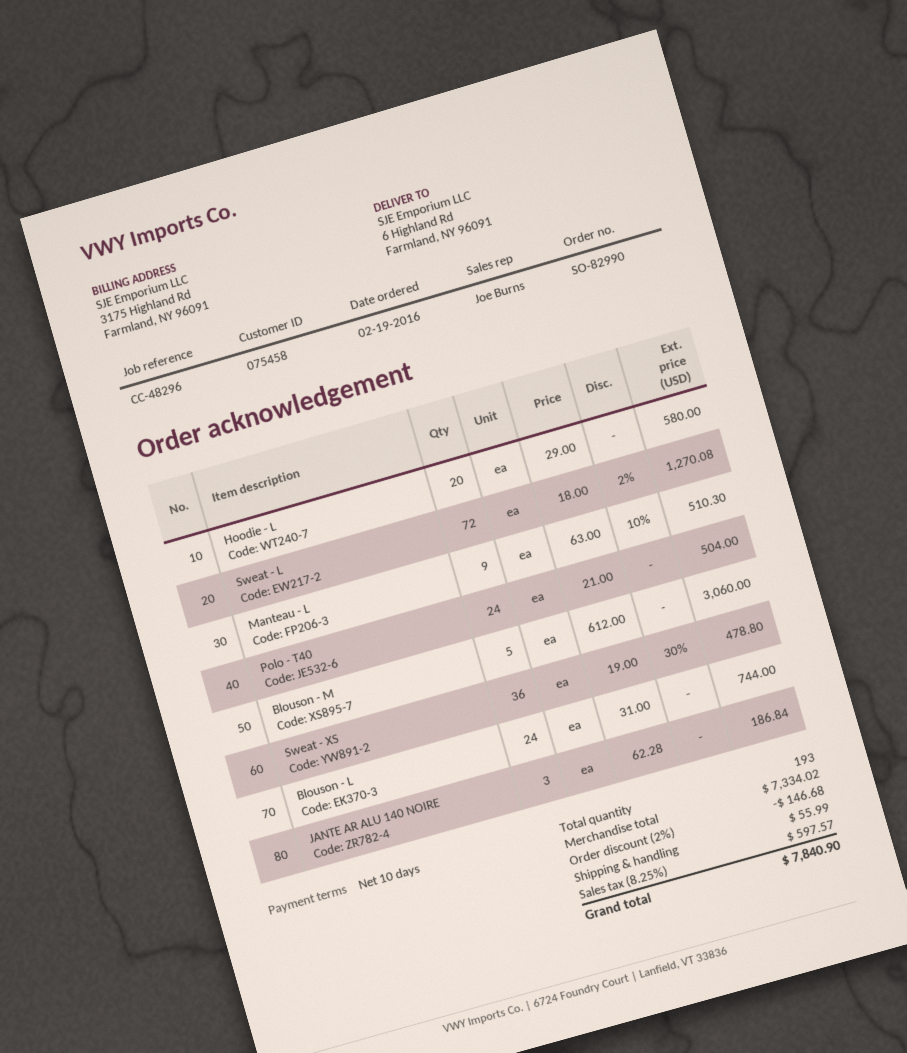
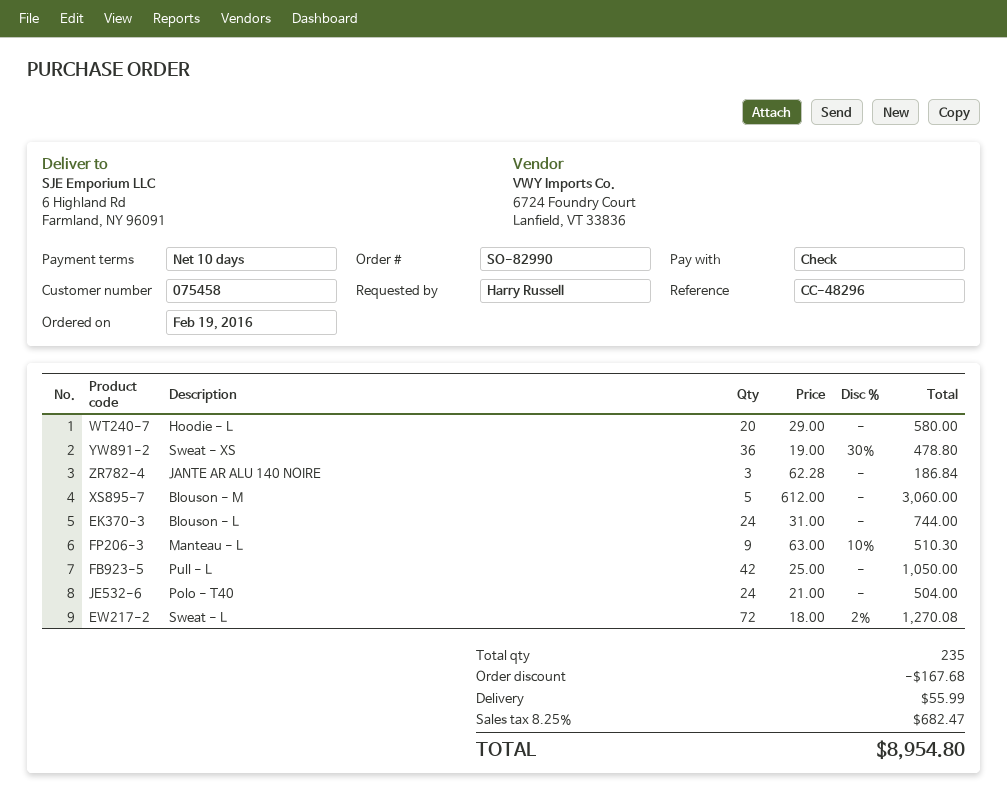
Pull - L: none -> 42 x 25.00 = 1050.00
total quantity: 193 -> 235
discount: 146.68 -> 167.68
tax: 8.25% = 597.57 -> 8.25% = 682.47
total: 7840.90 -> 8954.80

